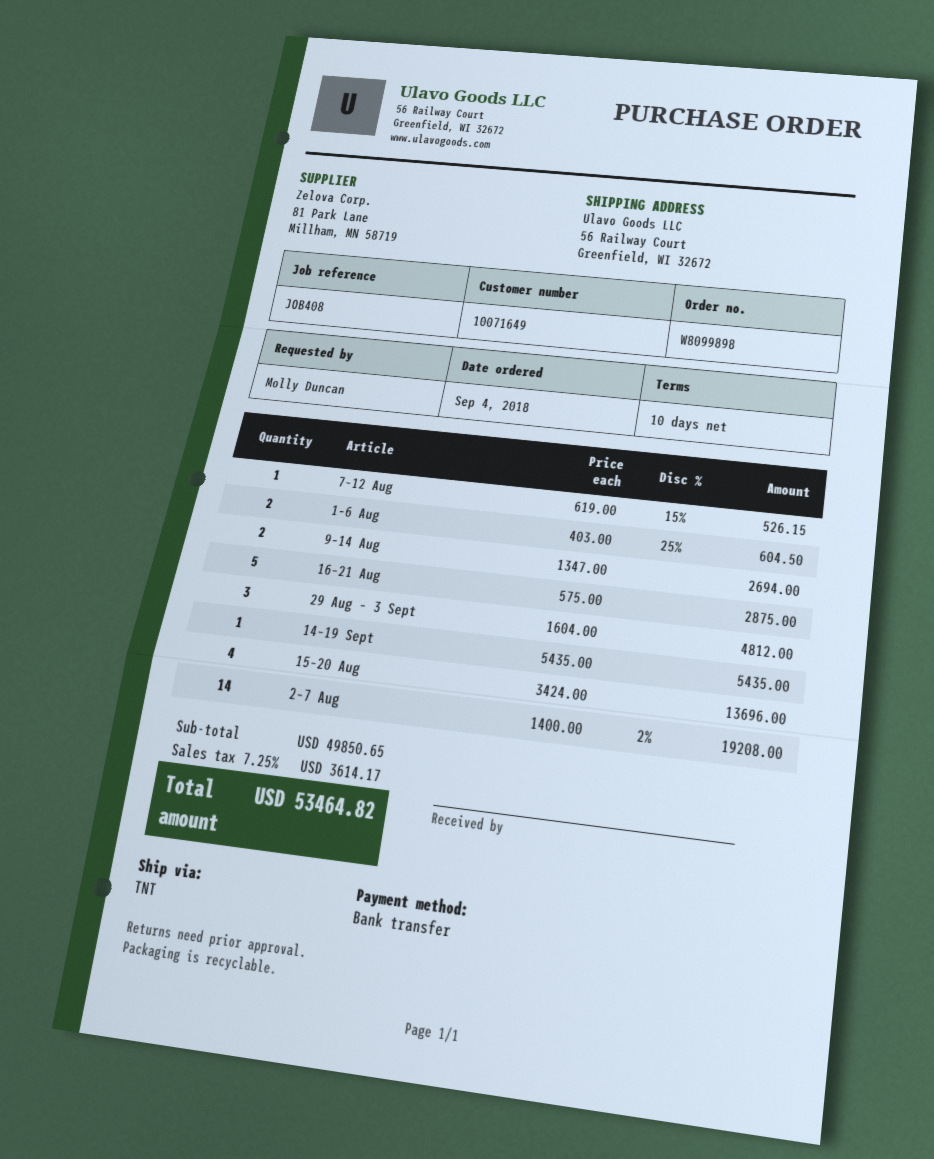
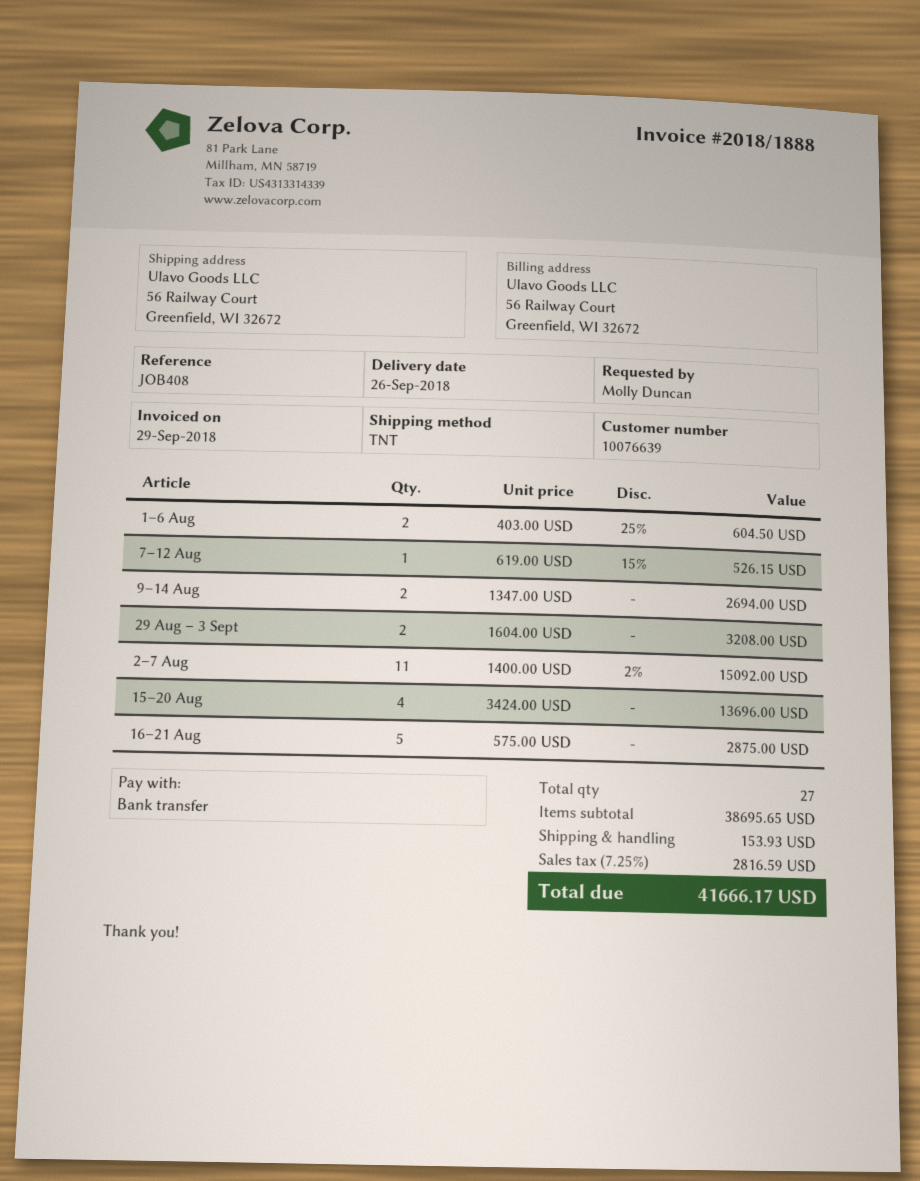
customer number: 10071649 -> 10076639
29 Aug – 3 Sept: 3 x 1604.00 = 4812.00 -> 2 x 1604.00 = 3208.00
14–19 Sept: 1 x 5435.00 = 5435.00 -> none
2–7 Aug: 14 x 1400.00 - 2% = 19208.00 -> 11 x 1400.00 - 2% = 15092.00
subtotal: 49850.65 -> 38695.65
shipping: none -> 153.93
tax: 7.25% = 3614.17 -> 7.25% = 2816.59
total: 53464.82 -> 41666.17

